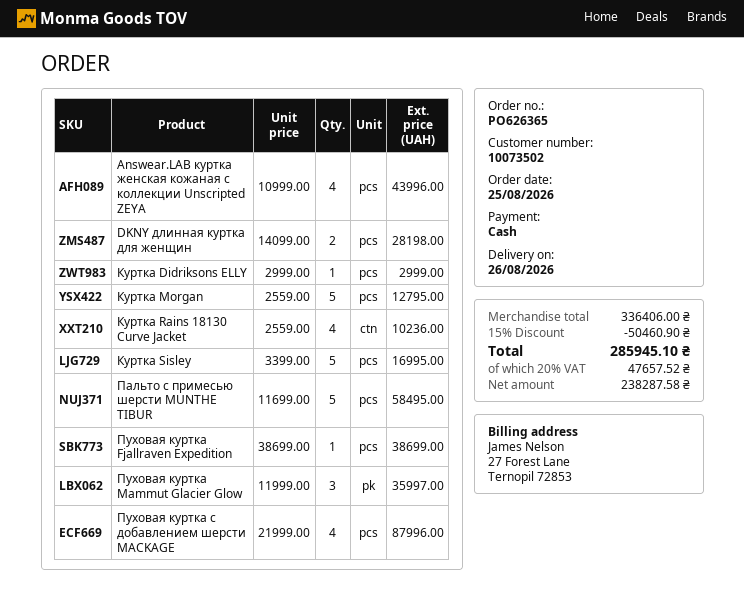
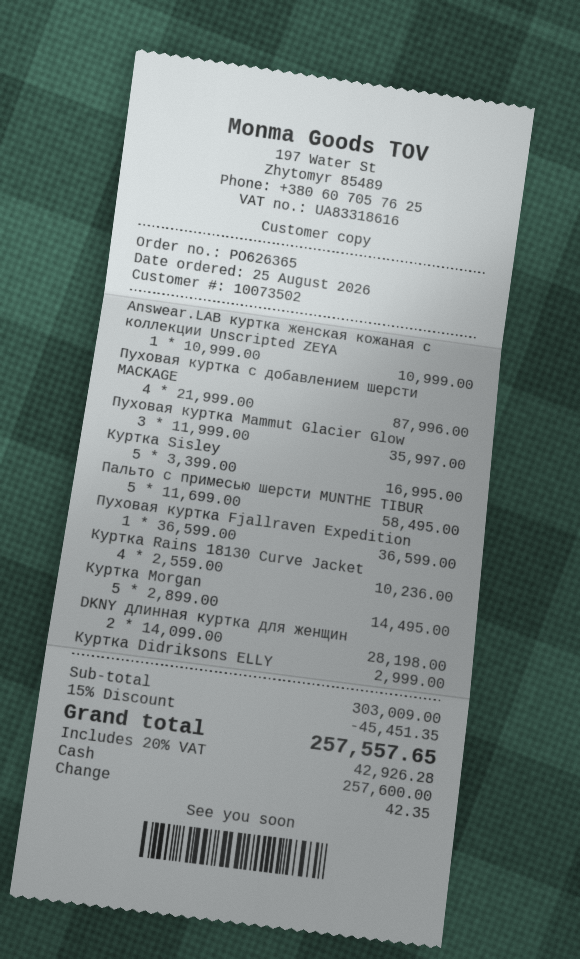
Answear.LAB куртка женская кожаная с коллекции Unscripted ZEYA: 4 x 10999.00 = 43996.00 -> 1 x 10999.00 = 10999.00
Куртка Morgan: 5 x 2559.00 = 12795.00 -> 5 x 2899.00 = 14495.00
Пуховая куртка Fjallraven Expedition: 1 x 38699.00 = 38699.00 -> 1 x 36599.00 = 36599.00
subtotal: 336406.00 -> 303009.00
discount: 15% = 50460.90 -> 15% = 45451.35
tax: 20% = 47657.52 -> 20% = 42926.28
total: 285945.10 -> 257557.65

